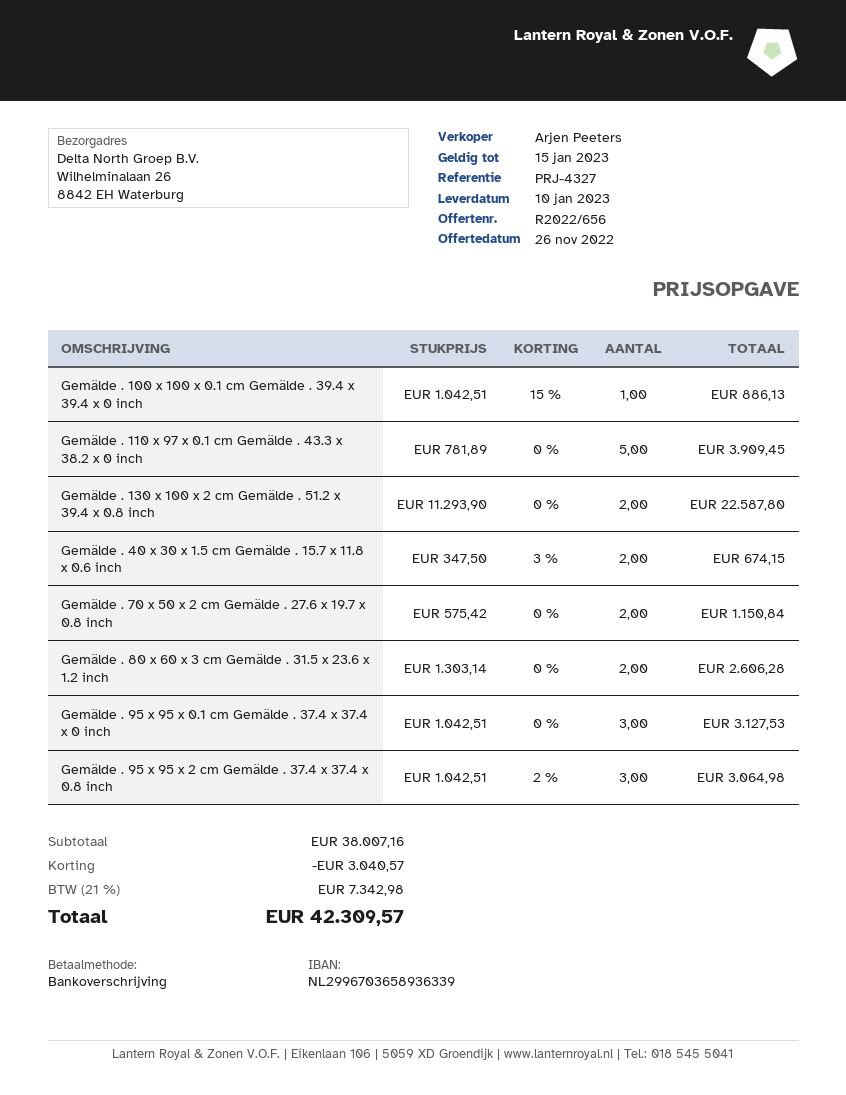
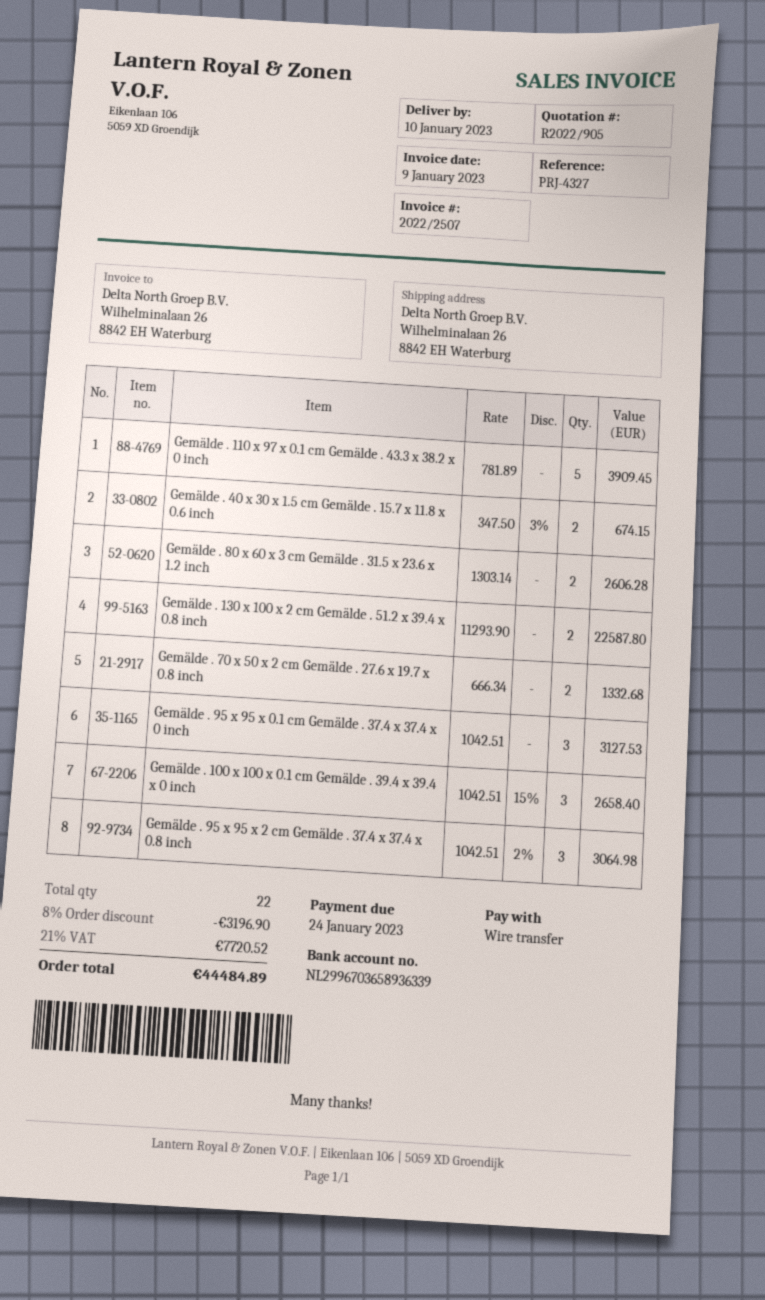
quote number: R2022/656 -> R2022/905
Gemälde . 100 x 100 x 0.1 cm Gemälde . 39.4 x 39.4 x 0 inch: 1 x 1042.51 - 15% = 886.13 -> 3 x 1042.51 - 15% = 2658.40
Gemälde . 70 x 50 x 2 cm Gemälde . 27.6 x 19.7 x 0.8 inch: 2 x 575.42 = 1150.84 -> 2 x 666.34 = 1332.68
discount: 3040.57 -> 3196.90
tax: 21% = 7342.98 -> 21% = 7720.52
total: 42309.57 -> 44484.89

